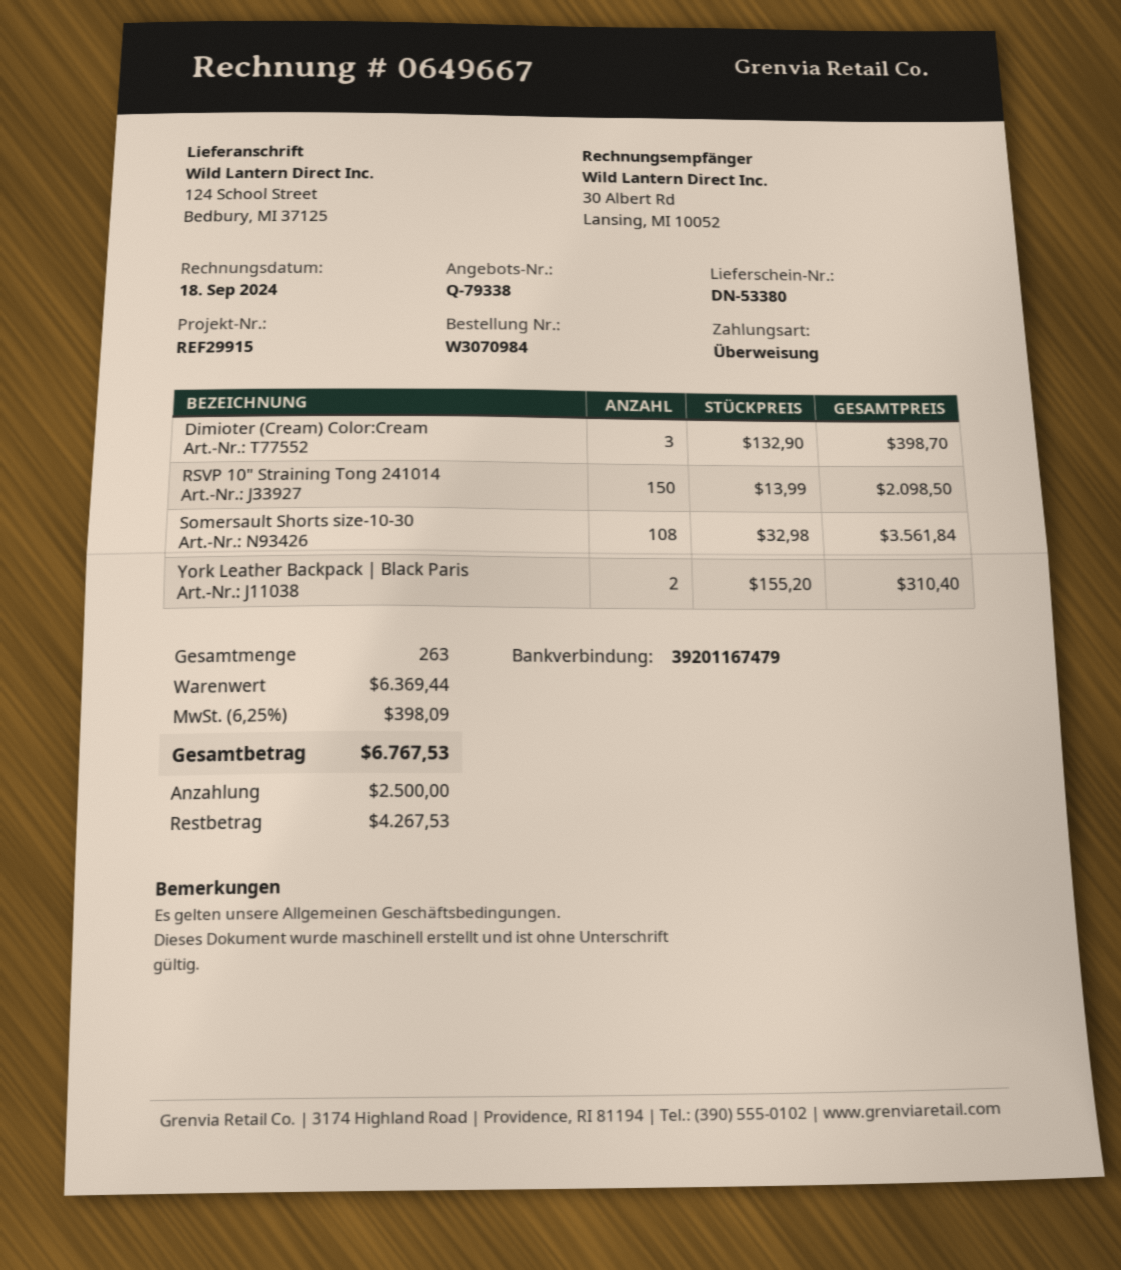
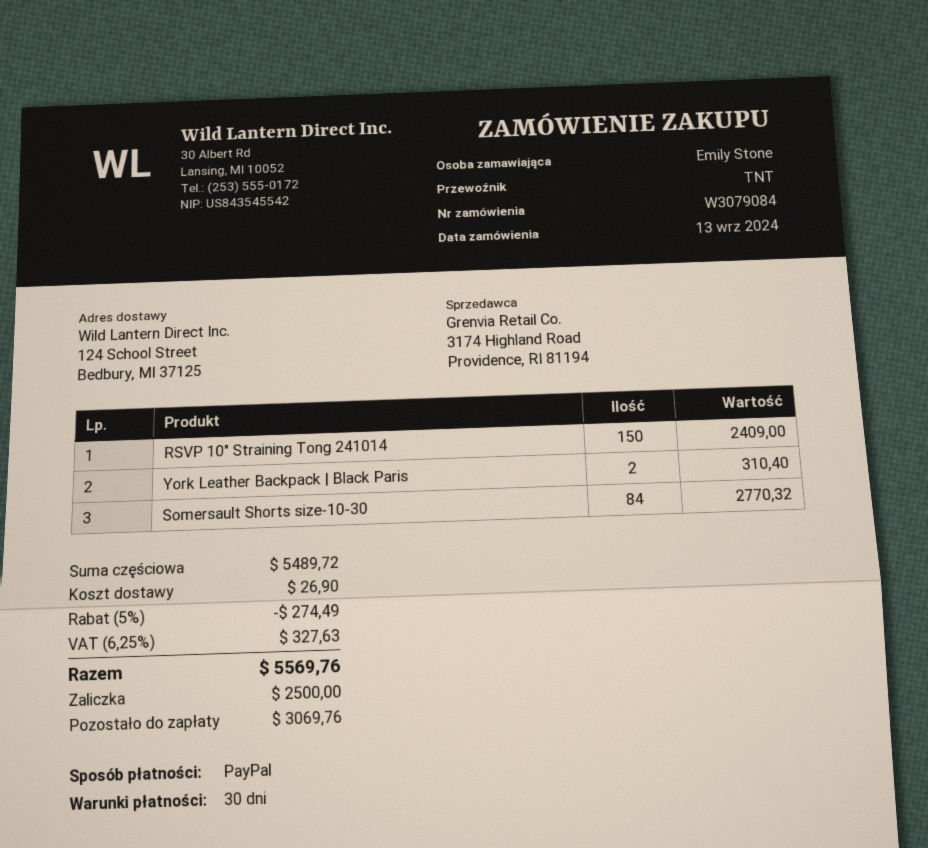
order number: W3070984 -> W3079084
payment method: bank transfer -> PayPal
Dimioter (Cream) Color:Cream: 3 for 398.70 -> none
RSVP 10" Straining Tong 241014: 150 for 2098.50 -> 150 for 2409.00
Somersault Shorts size-10-30: 108 for 3561.84 -> 84 for 2770.32
subtotal: 6369.44 -> 5489.72
discount: none -> 5% = 274.49
shipping: none -> 26.90
tax: 6.25% = 398.09 -> 6.25% = 327.63
total: 6767.53 -> 5569.76
balance: 4267.53 -> 3069.76

